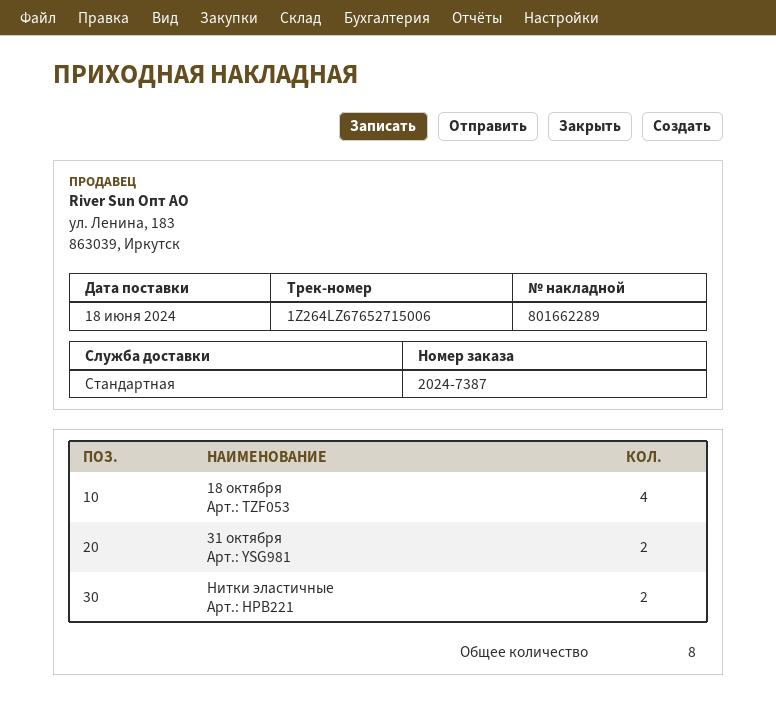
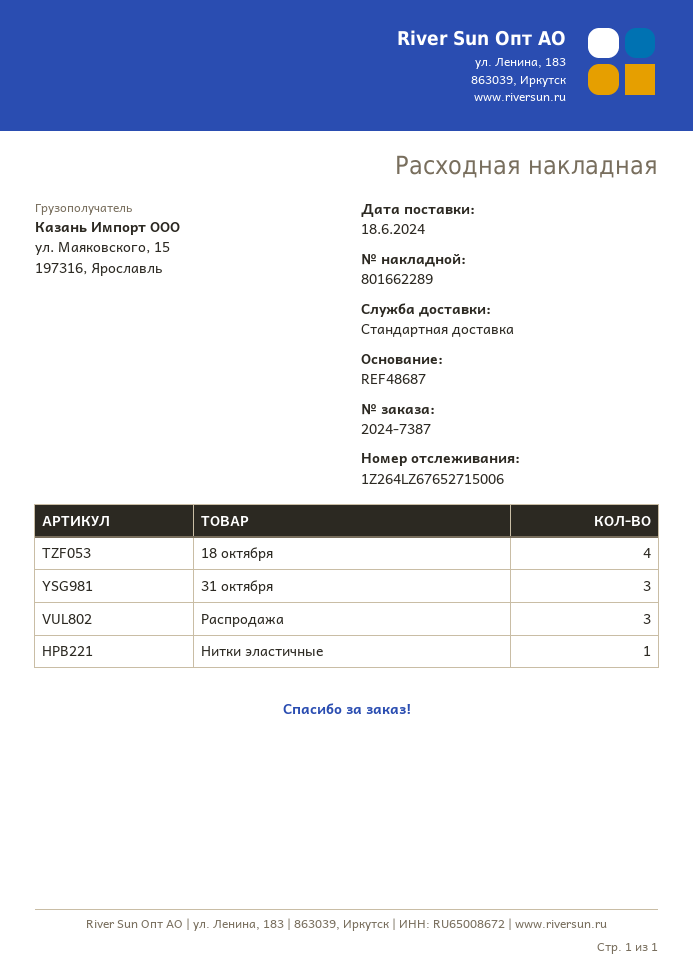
31 октября: 2 -> 3
Нитки эластичные: 2 -> 1
Распродажа: none -> 3

